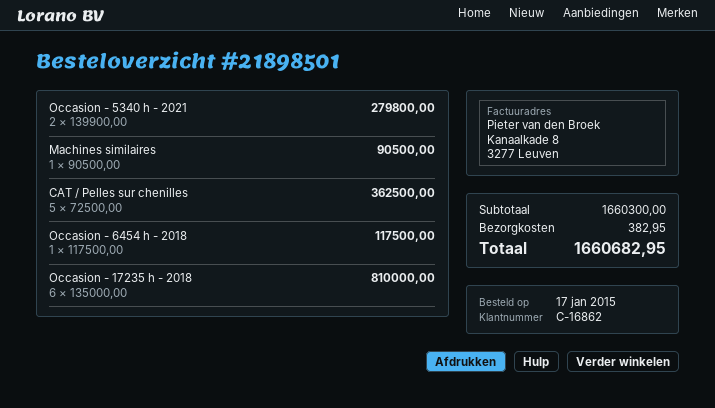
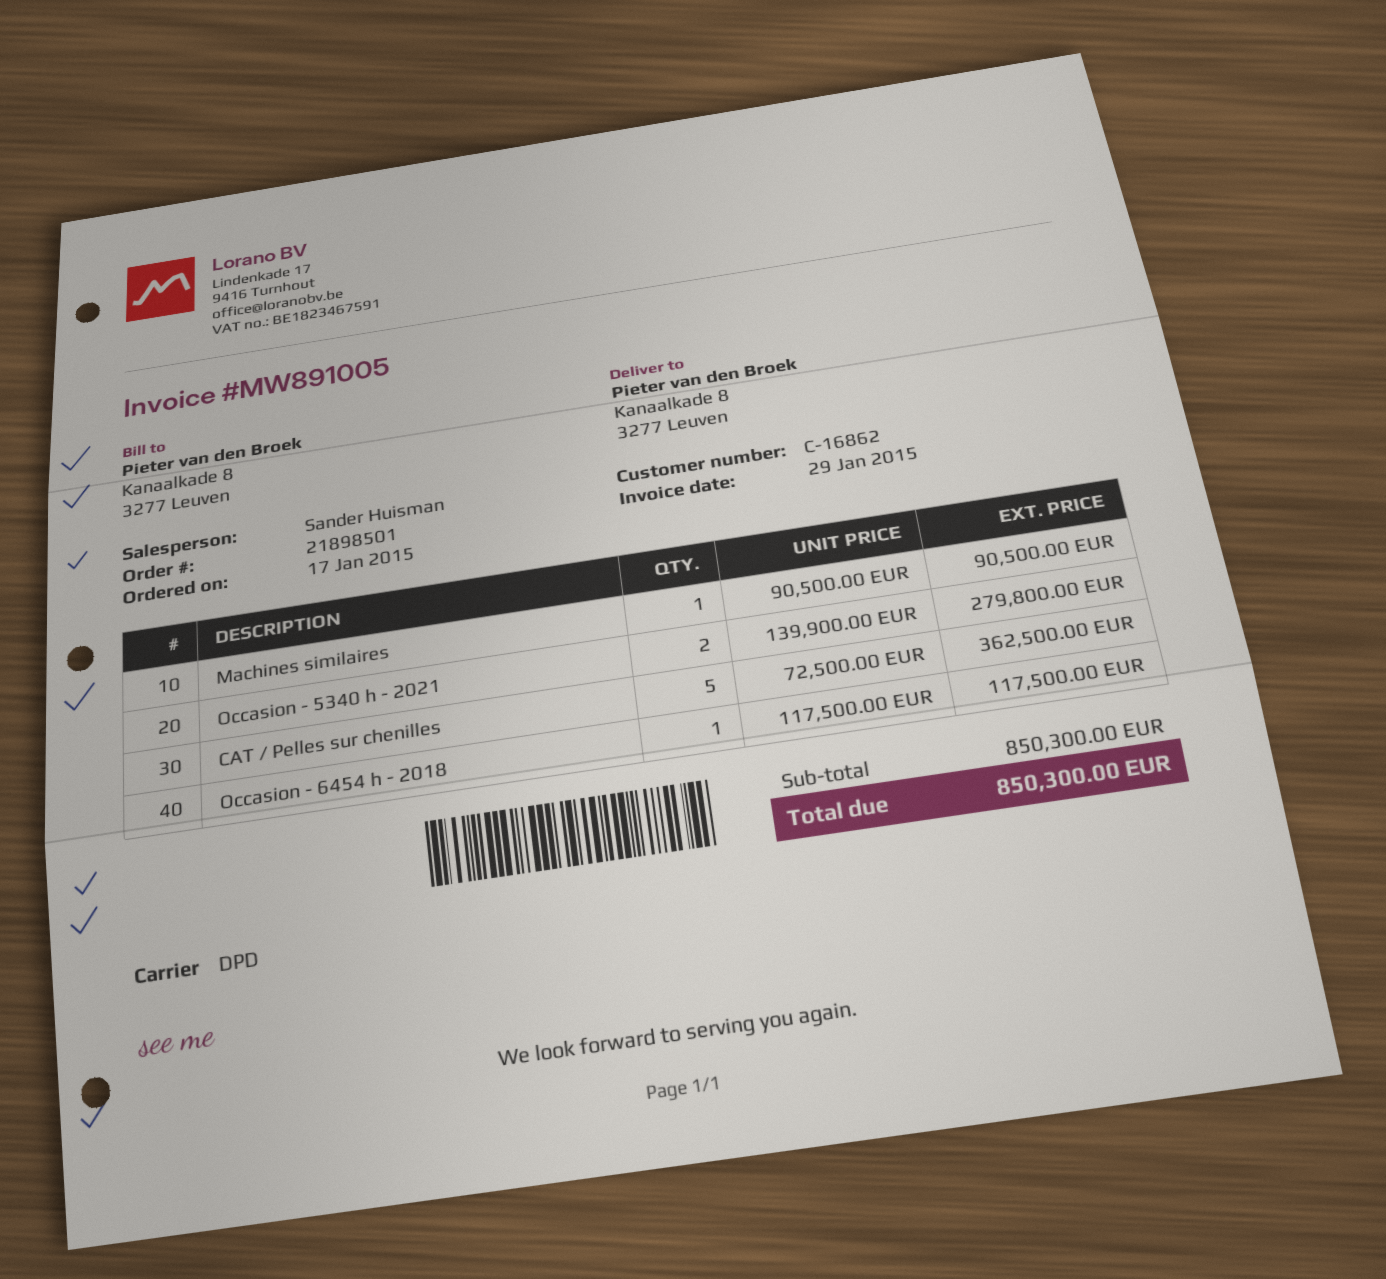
Occasion - 17235 h - 2018: 6 x 135000.00 = 810000.00 -> none
subtotal: 1660300.00 -> 850300.00
shipping: 382.95 -> none
total: 1660682.95 -> 850300.00

